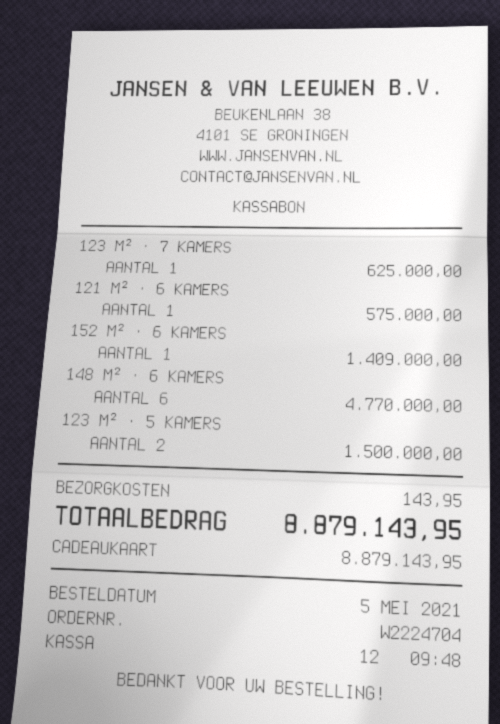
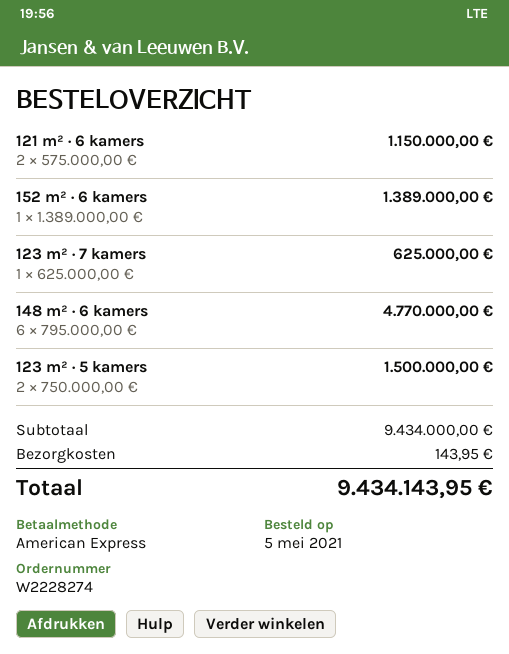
order number: W2224704 -> W2228274
payment method: gift card -> American Express
121 M² · 6 KAMERS: 1 for 575000.00 -> 2 for 1150000.00
152 M² · 6 KAMERS: 1 for 1409000.00 -> 1 for 1389000.00
total: 8879143.95 -> 9434143.95

